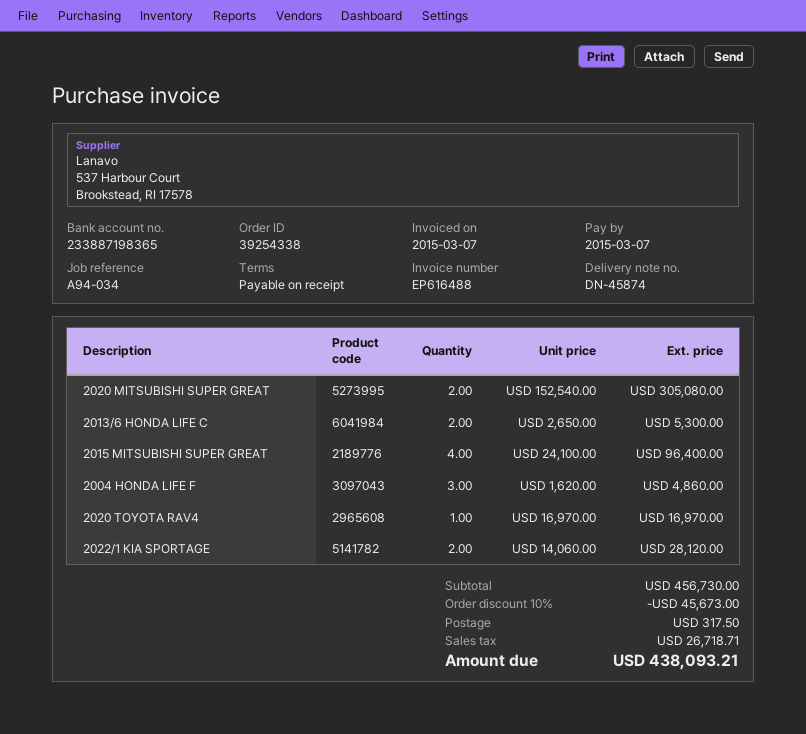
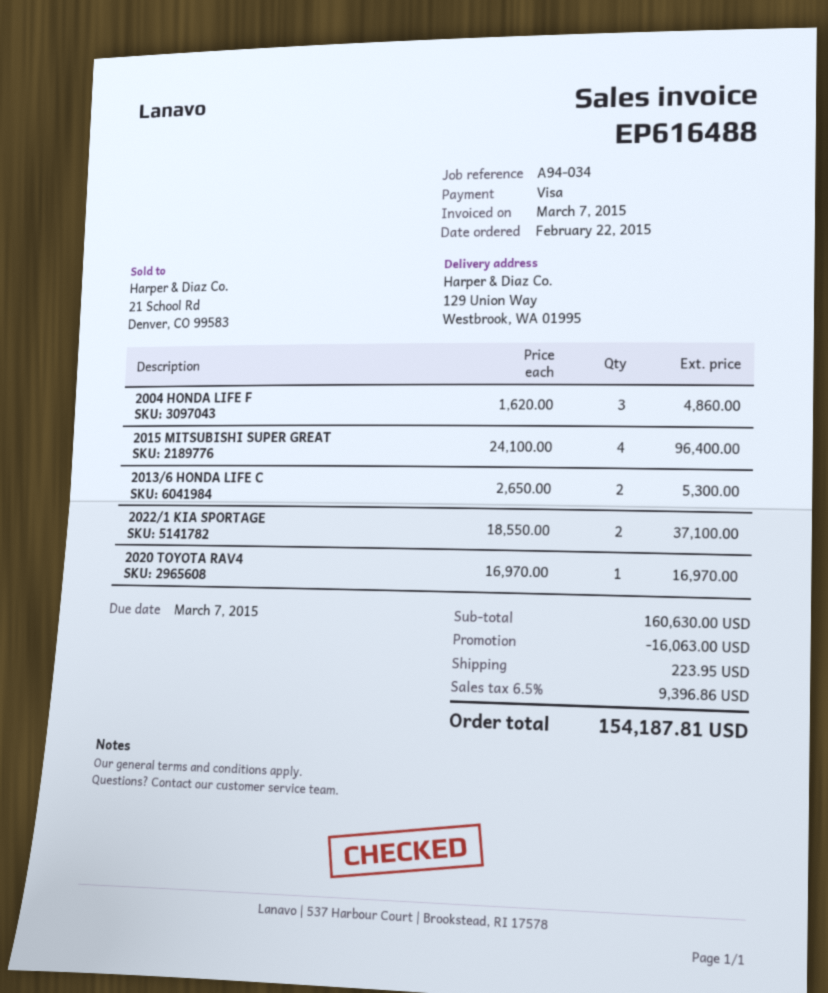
2020 MITSUBISHI SUPER GREAT: 2 x 152540.00 = 305080.00 -> none
2022/1 KIA SPORTAGE: 2 x 14060.00 = 28120.00 -> 2 x 18550.00 = 37100.00
subtotal: 456730.00 -> 160630.00
discount: 45673.00 -> 16063.00
shipping: 317.50 -> 223.95
tax: 26718.71 -> 9396.86
total: 438093.21 -> 154187.81

